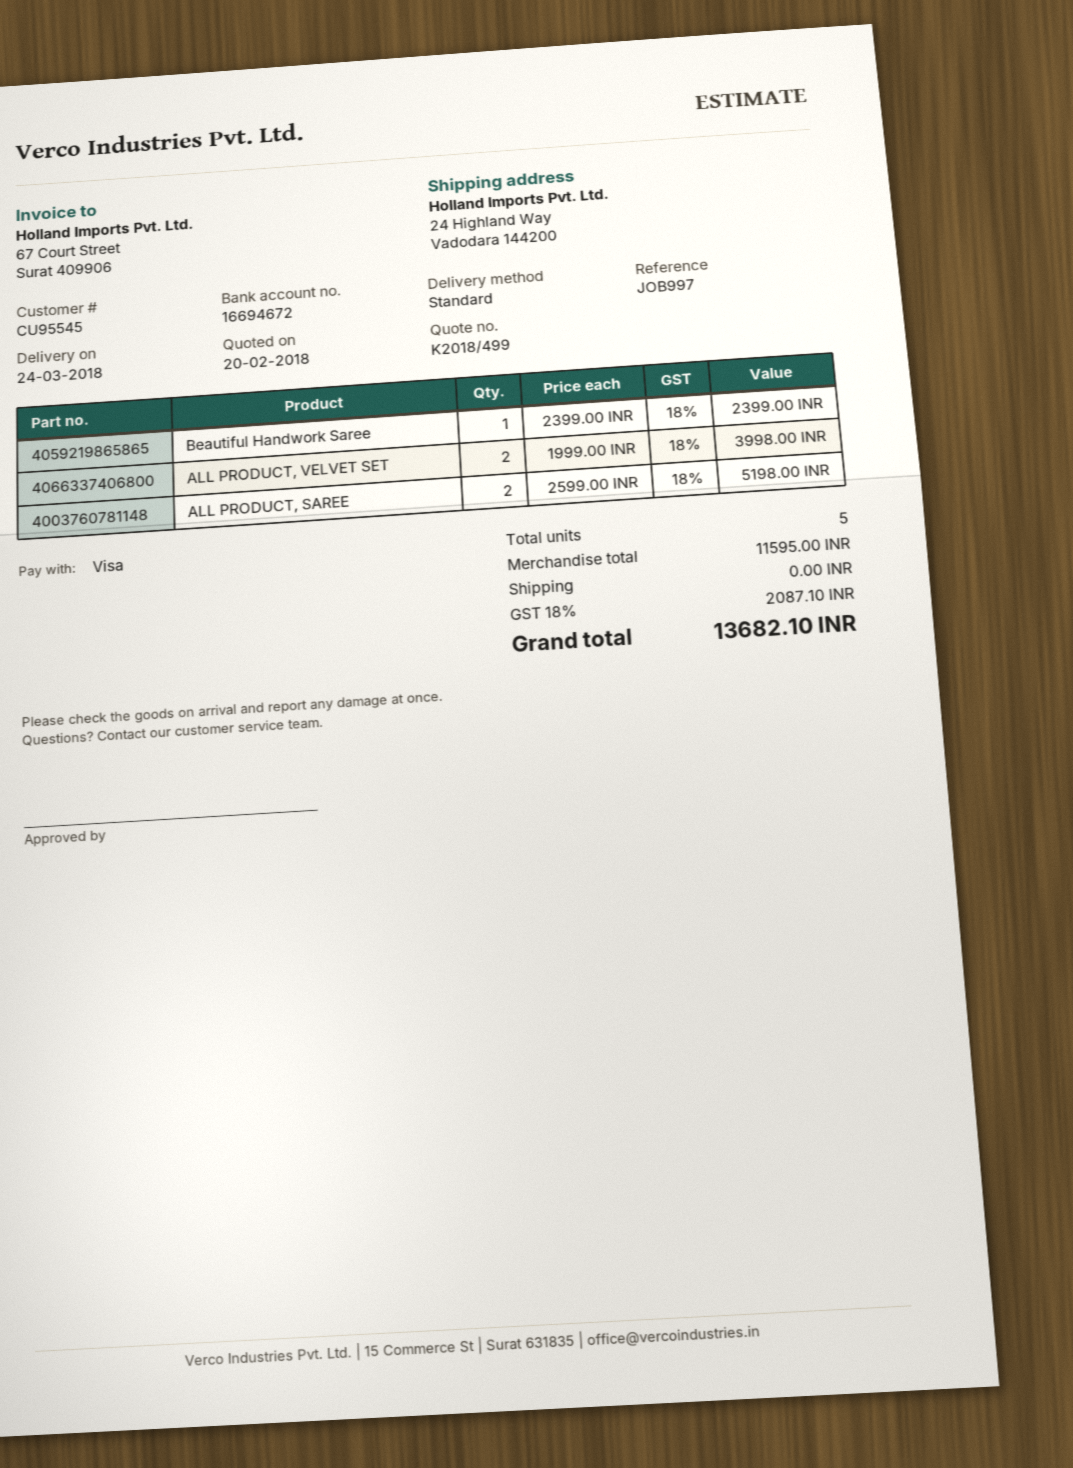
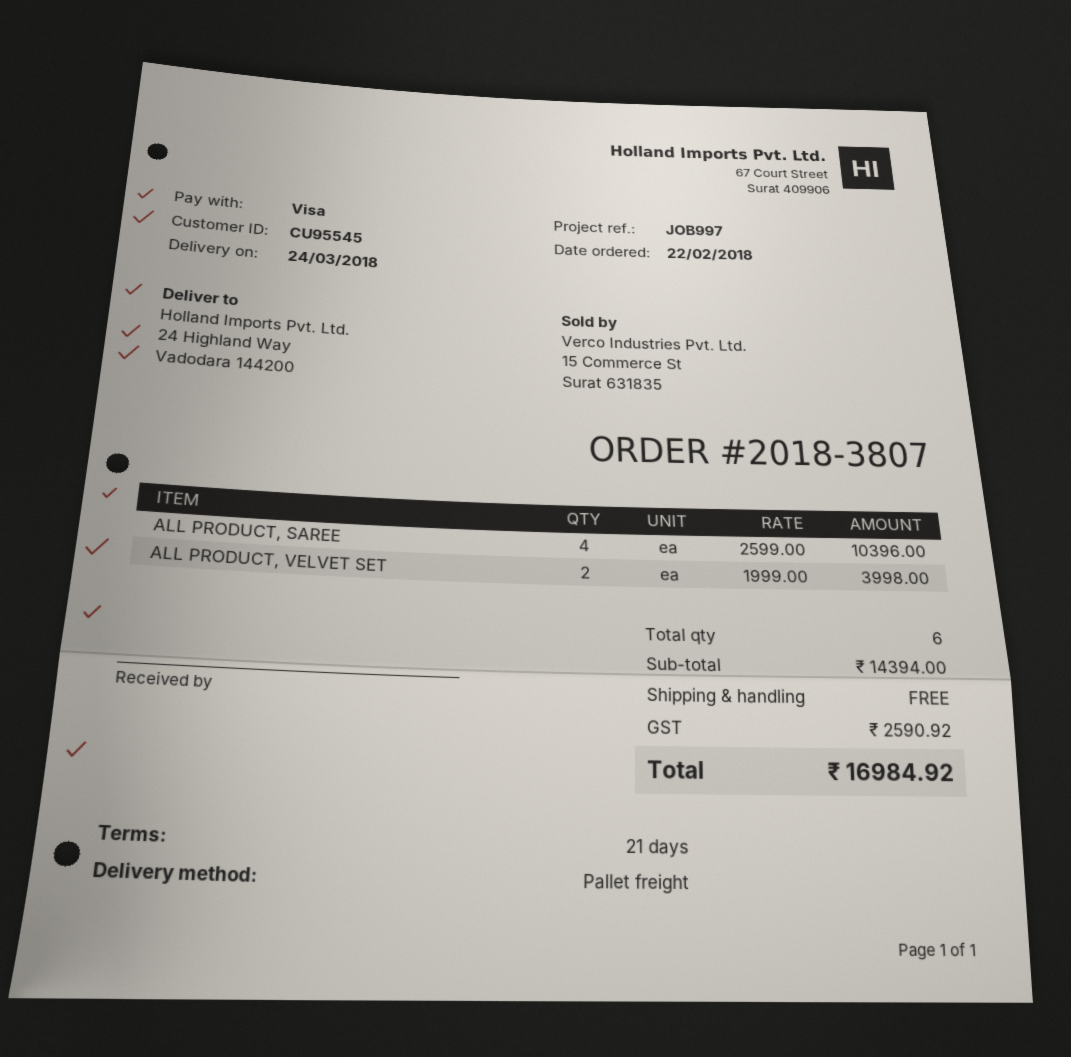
shipping method: standard -> pallet freight
Beautiful Handwork Saree: 1 x 2399.00 = 2399.00 -> none
ALL PRODUCT, SAREE: 2 x 2599.00 = 5198.00 -> 4 x 2599.00 = 10396.00
total quantity: 5 -> 6
subtotal: 11595.00 -> 14394.00
tax: 2087.10 -> 2590.92
total: 13682.10 -> 16984.92

